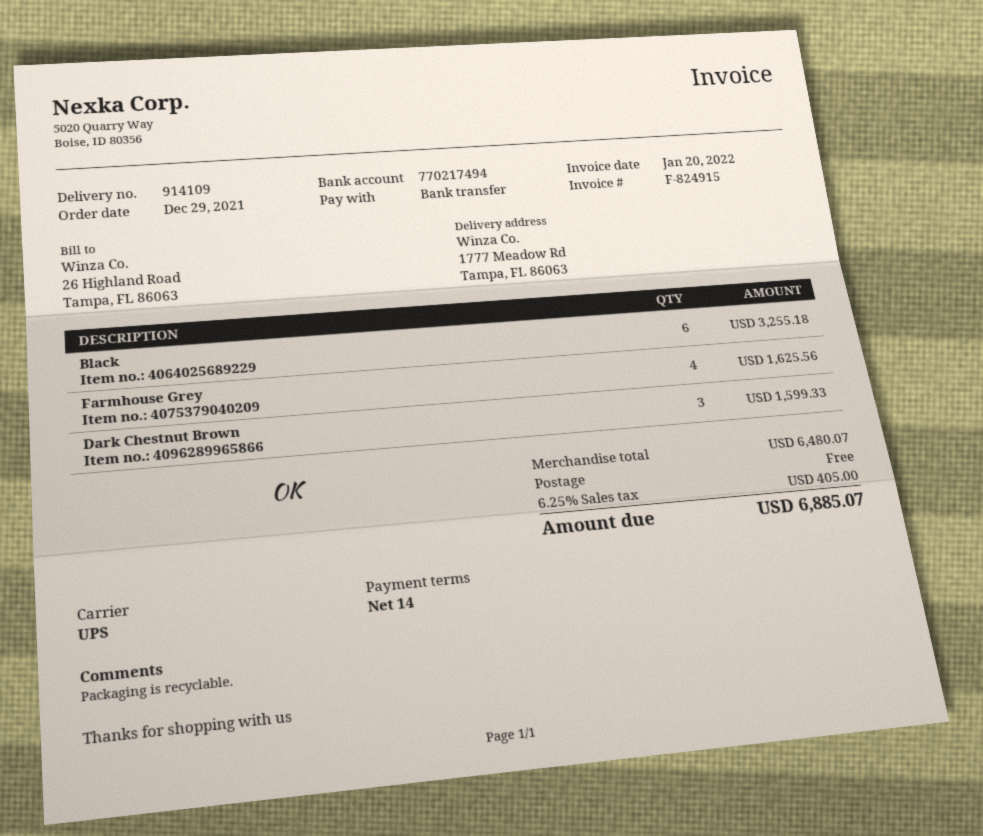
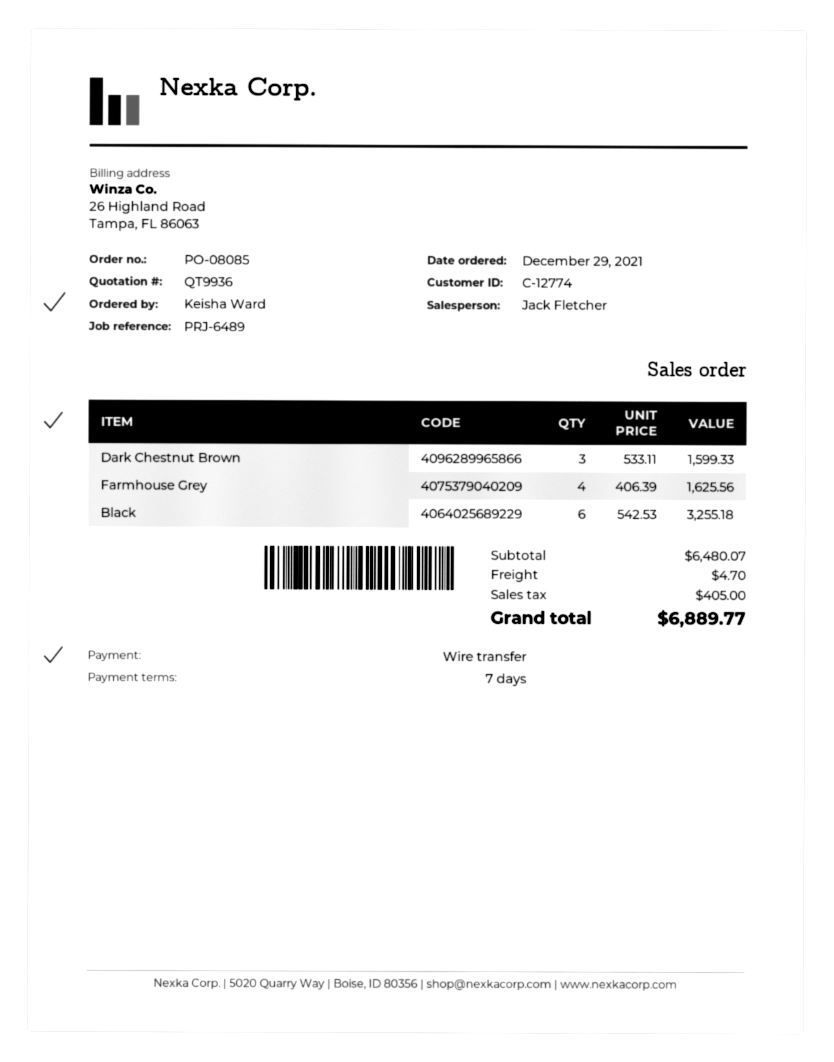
payment terms: 14 days -> 7 days
shipping: 0.00 -> 4.70
total: 6885.07 -> 6889.77

